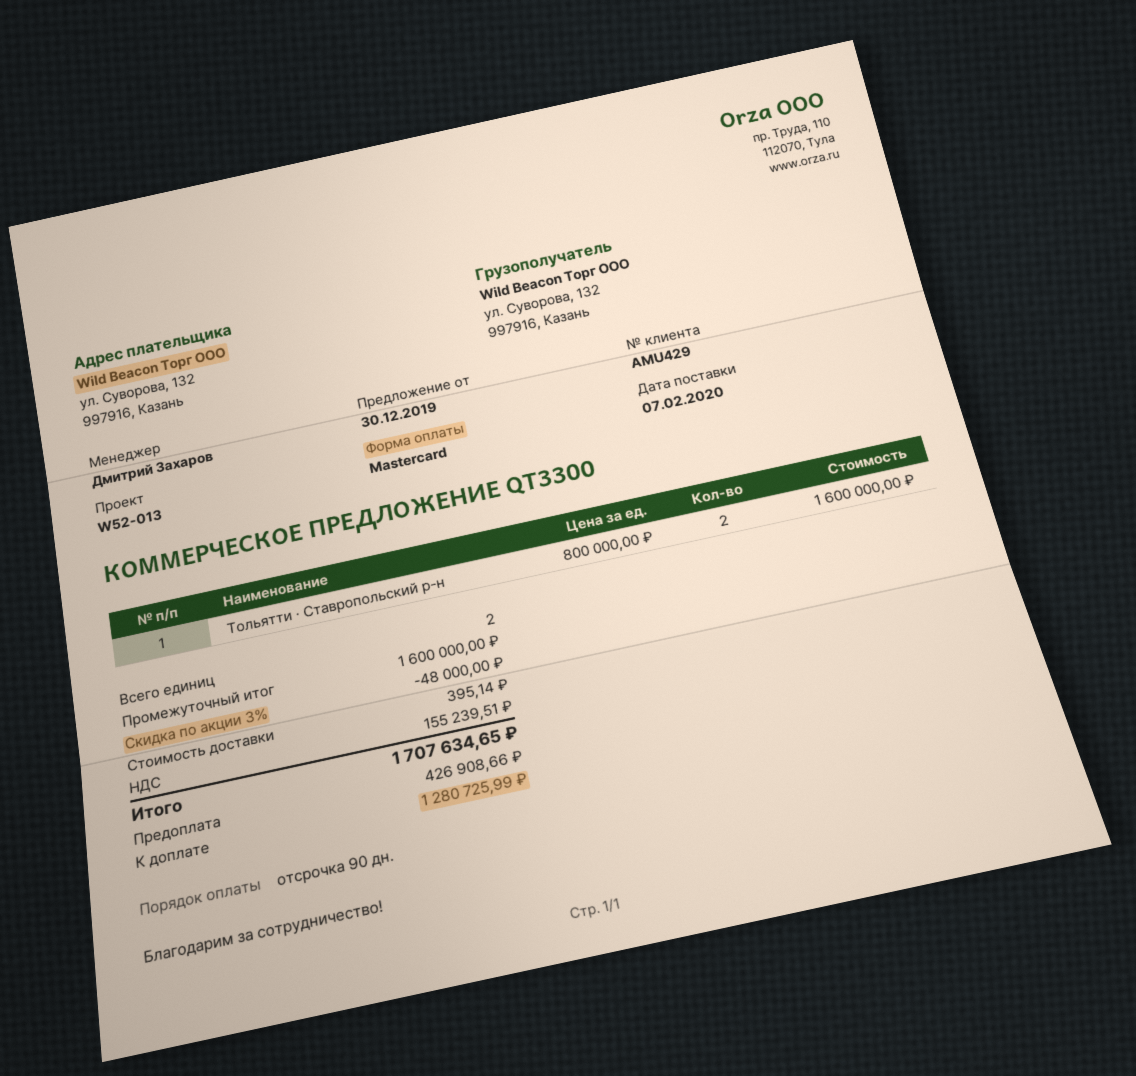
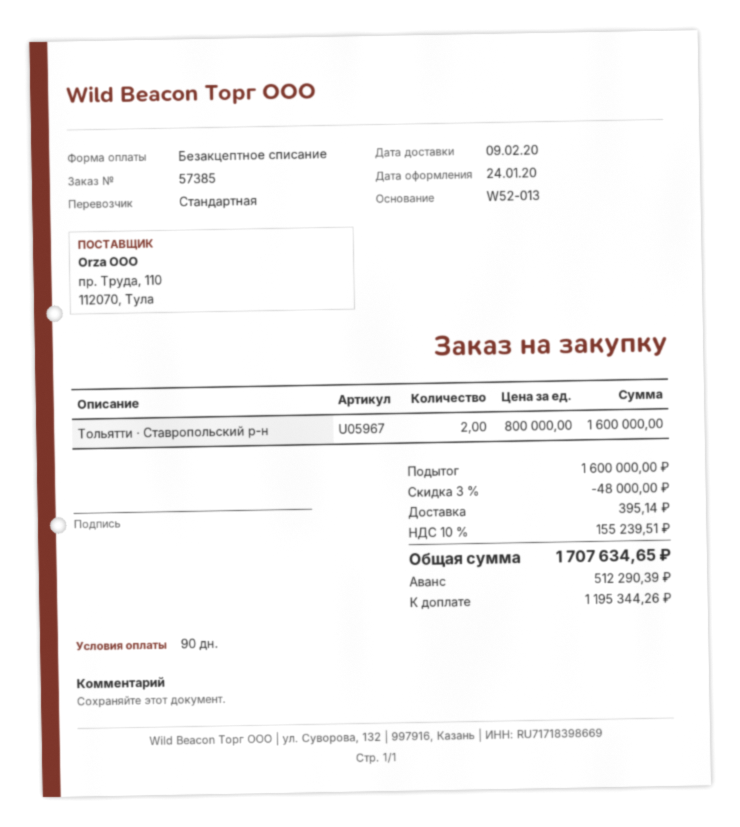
delivery date: 2020-02-07 -> 2020-02-09
payment method: Mastercard -> direct debit
deposit: 426908.66 -> 512290.39
balance: 1280725.99 -> 1195344.26

